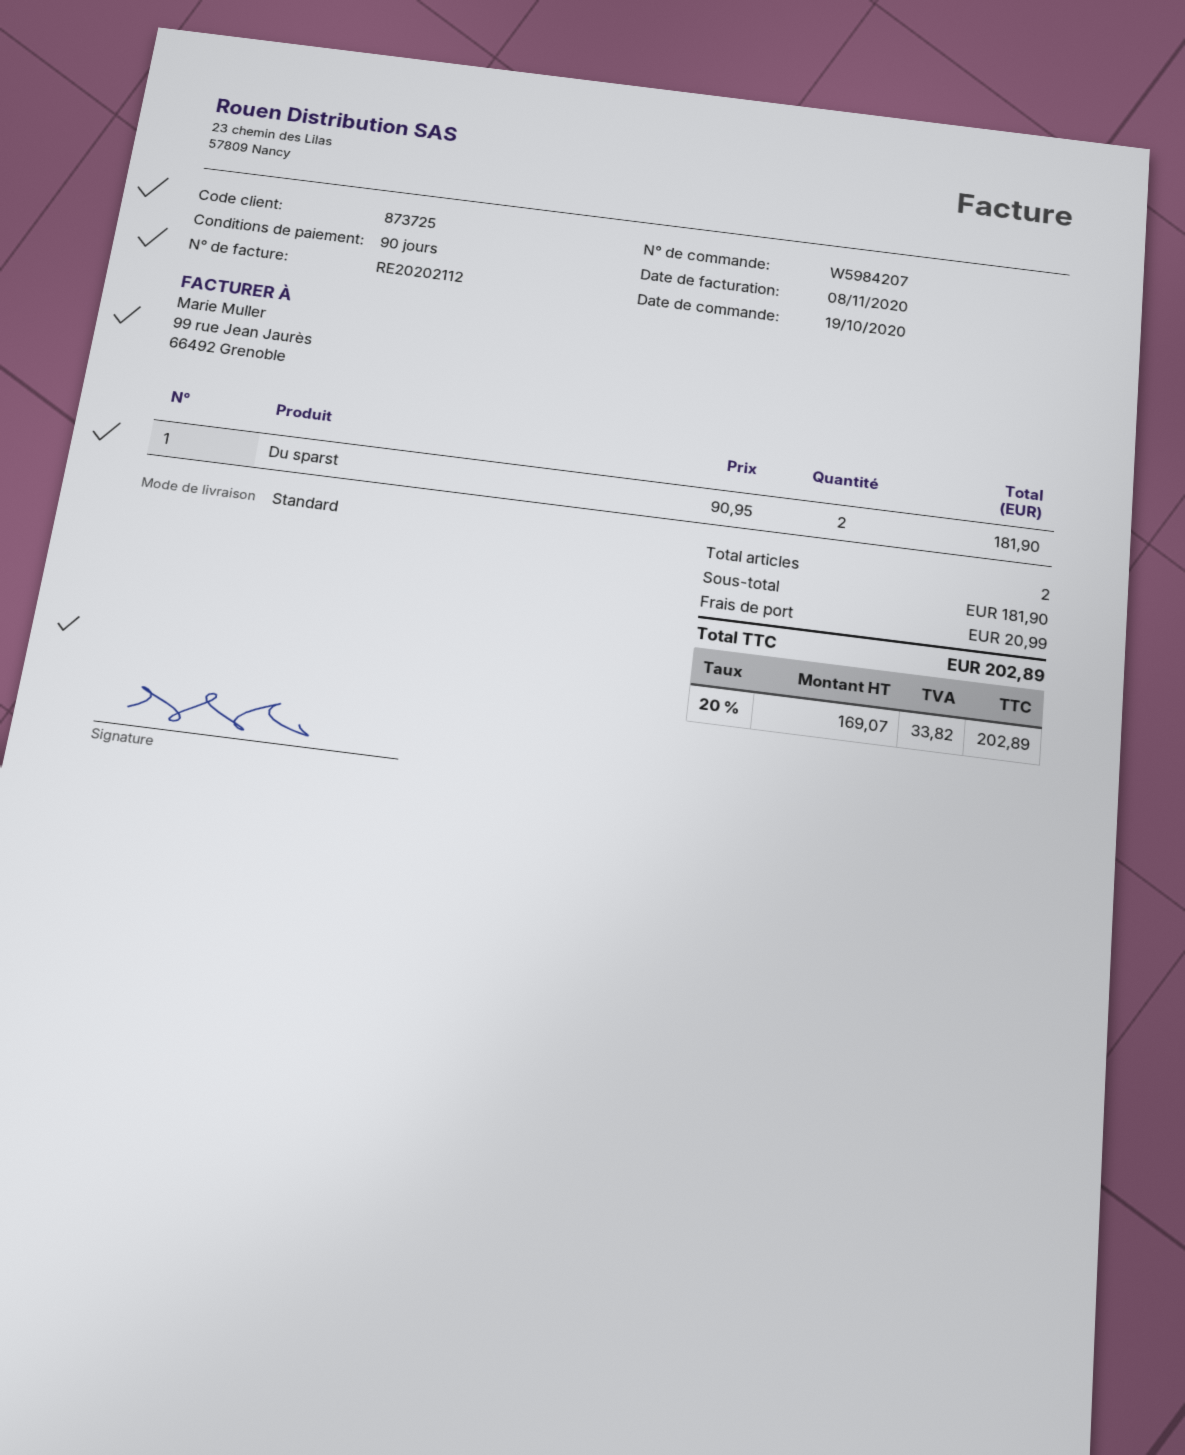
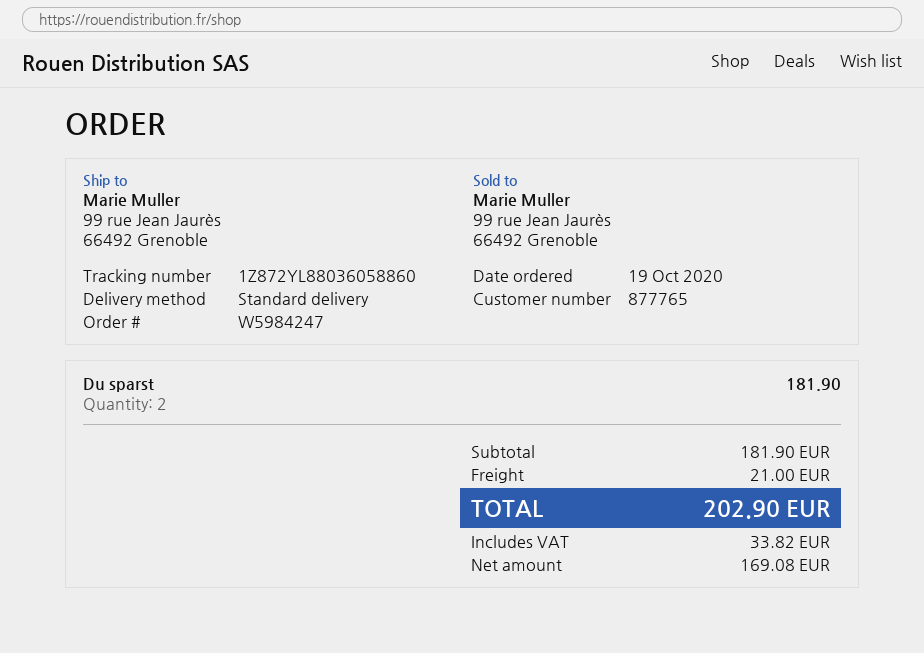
order number: W5984207 -> W5984247
customer number: 873725 -> 877765
shipping: 20.99 -> 21.00
net: 169.07 -> 169.08
total: 202.89 -> 202.90

